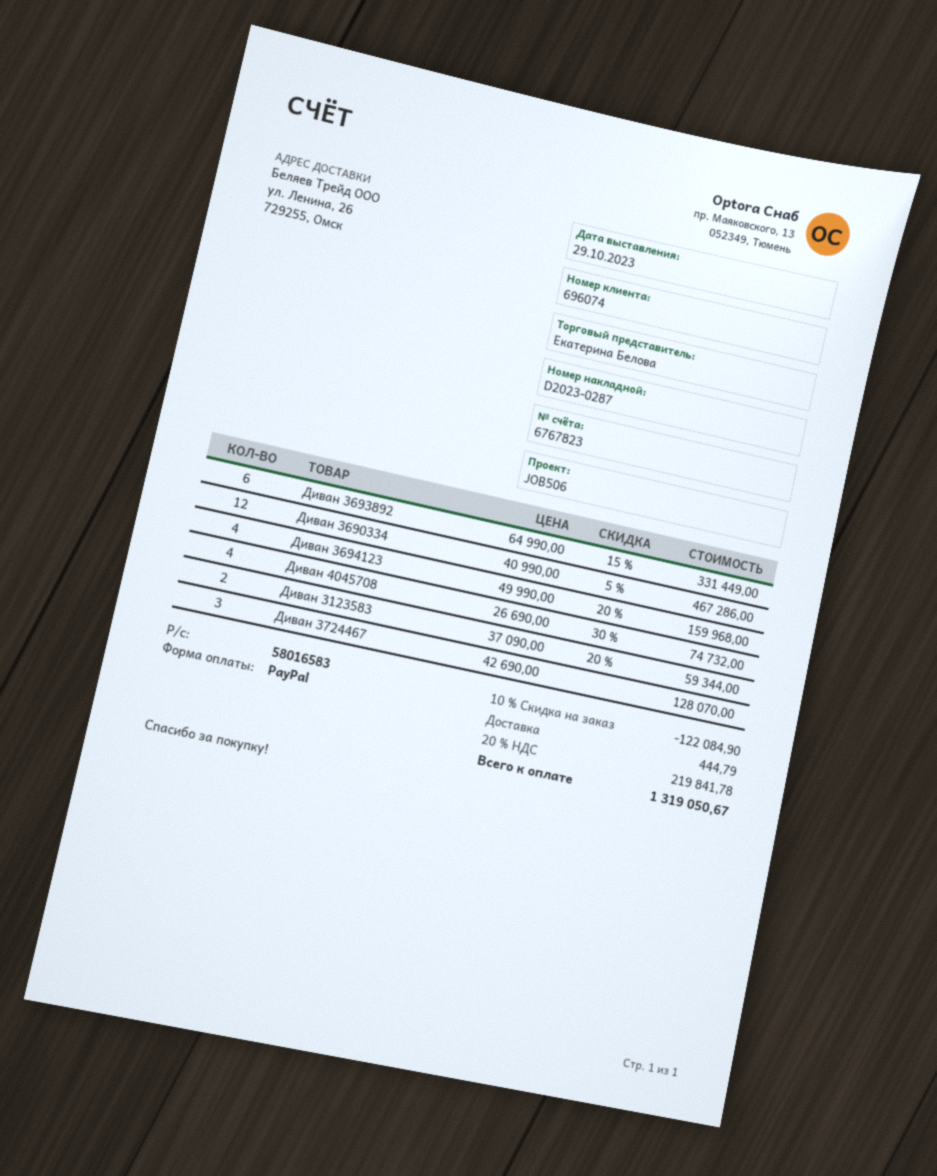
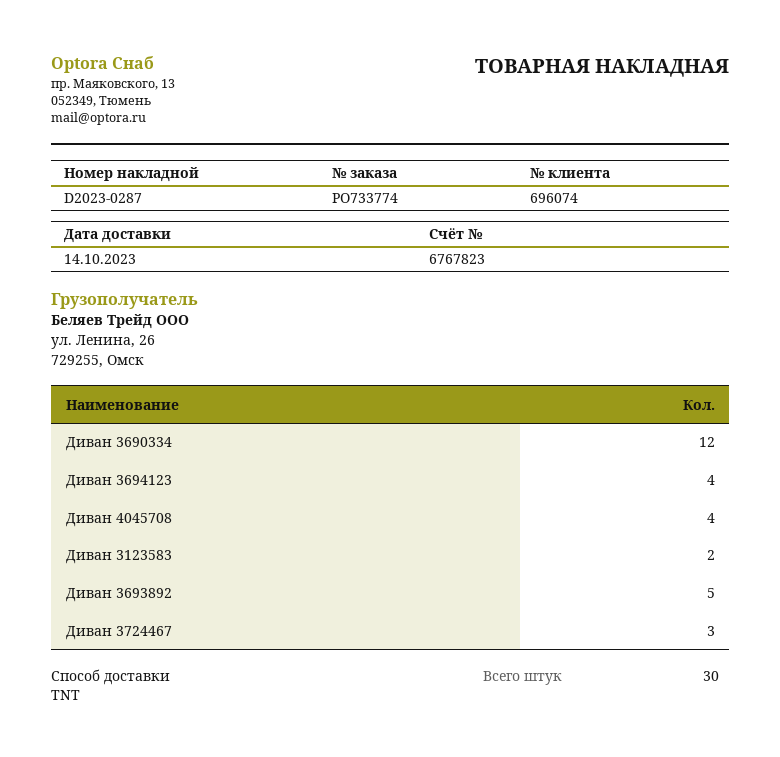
Диван 3693892: 6 -> 5

